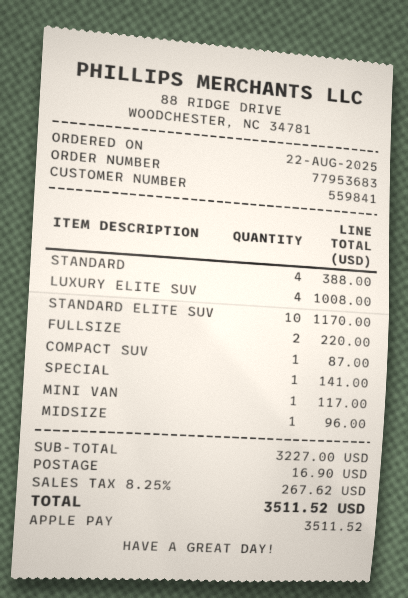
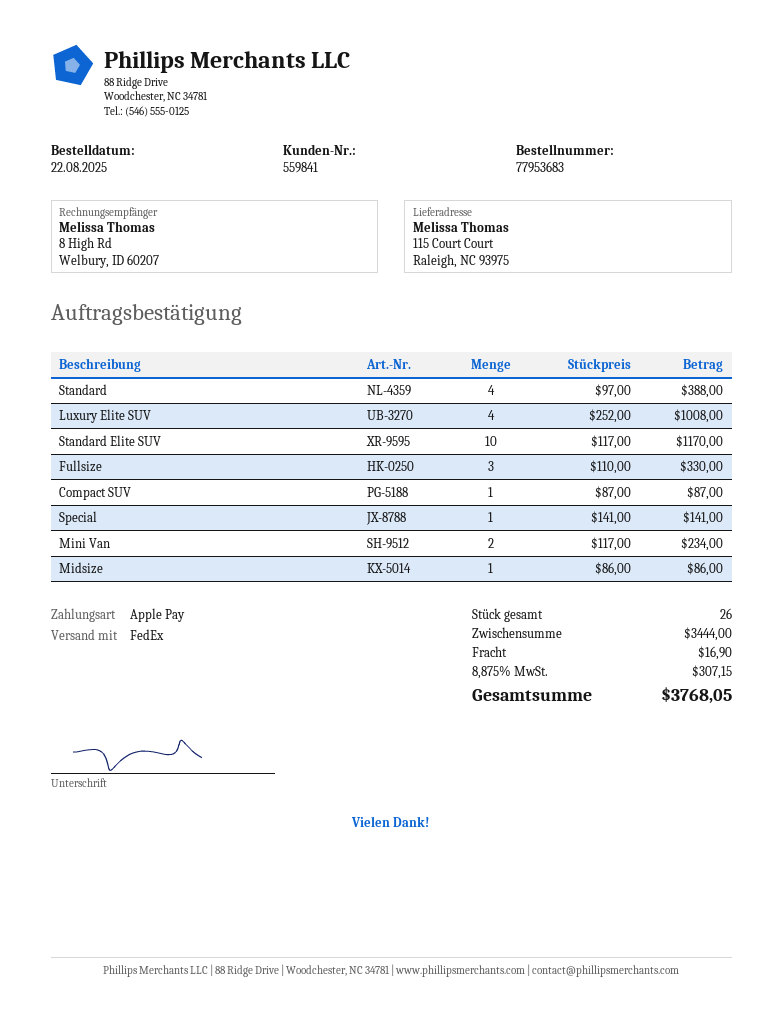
FULLSIZE: 2 for 220.00 -> 3 for 330.00
MINI VAN: 1 for 117.00 -> 2 for 234.00
MIDSIZE: 1 for 96.00 -> 1 for 86.00
subtotal: 3227.00 -> 3444.00
tax: 8.25% = 267.62 -> 8.875% = 307.15
total: 3511.52 -> 3768.05

